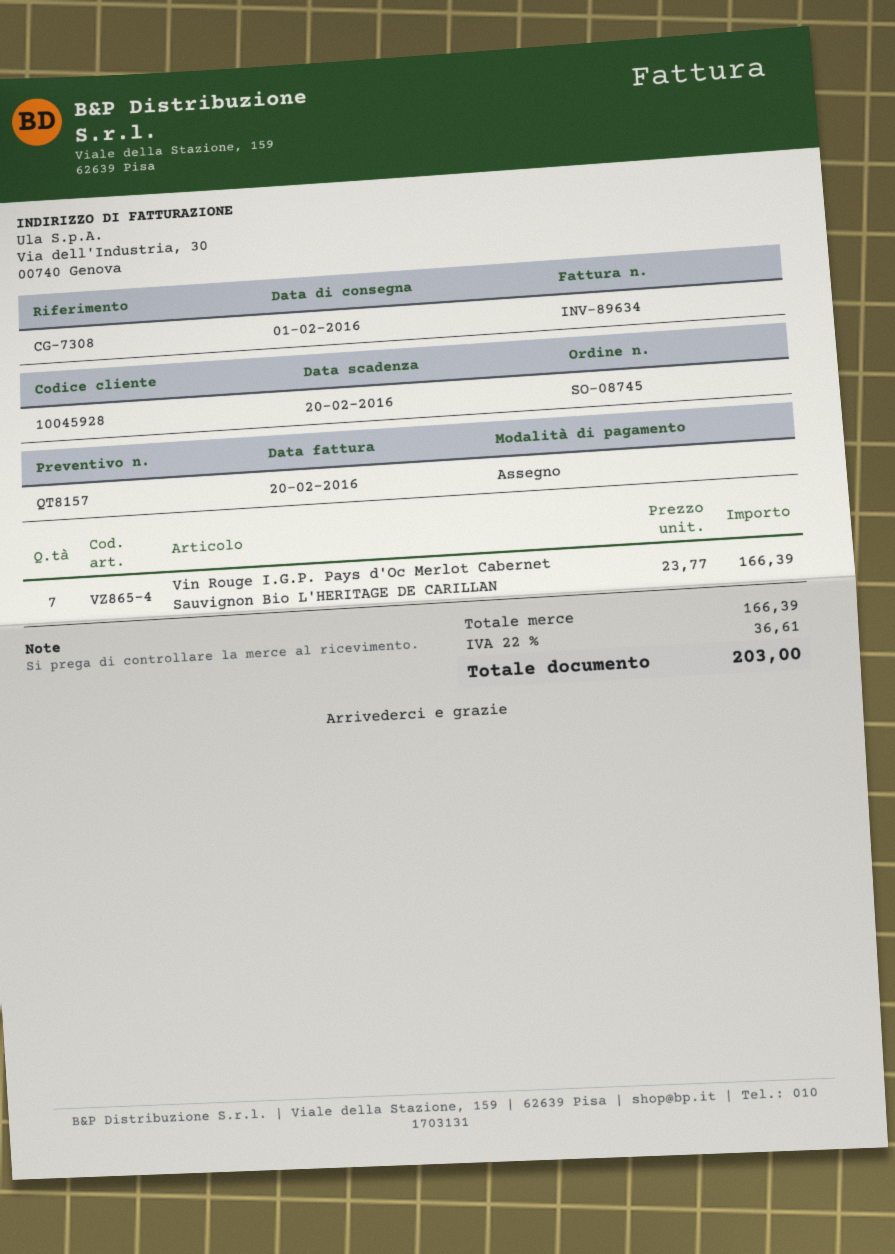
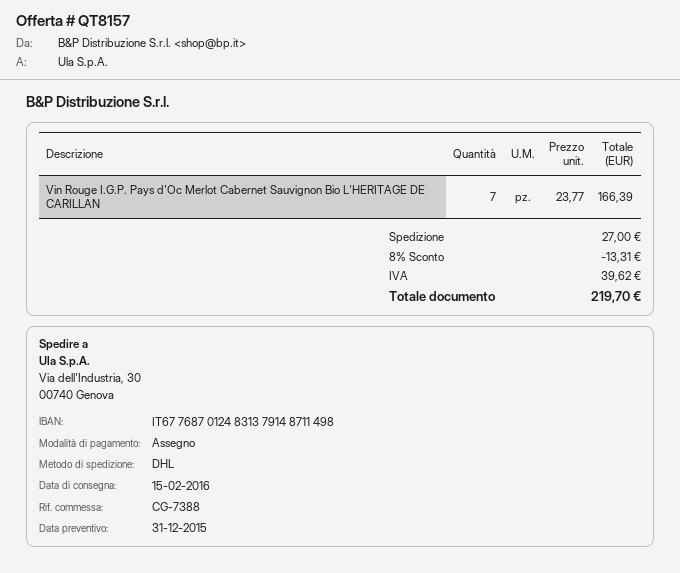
delivery date: 2016-02-01 -> 2016-02-15
reference: CG-7308 -> CG-7388
discount: none -> 8% = 13.31
shipping: none -> 27.00
tax: 36.61 -> 39.62
total: 203.00 -> 219.70

